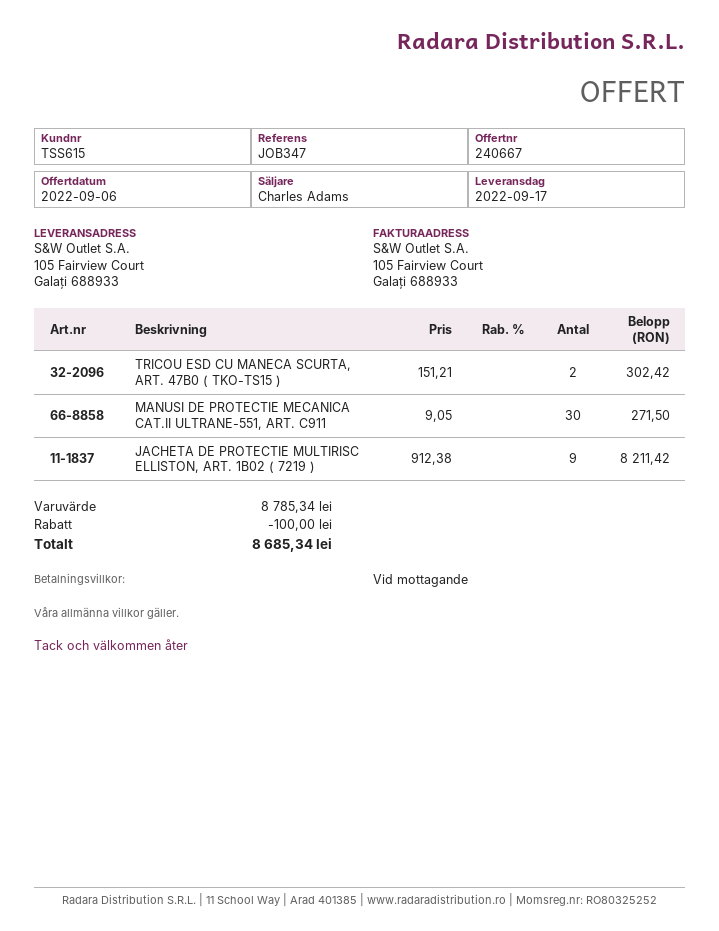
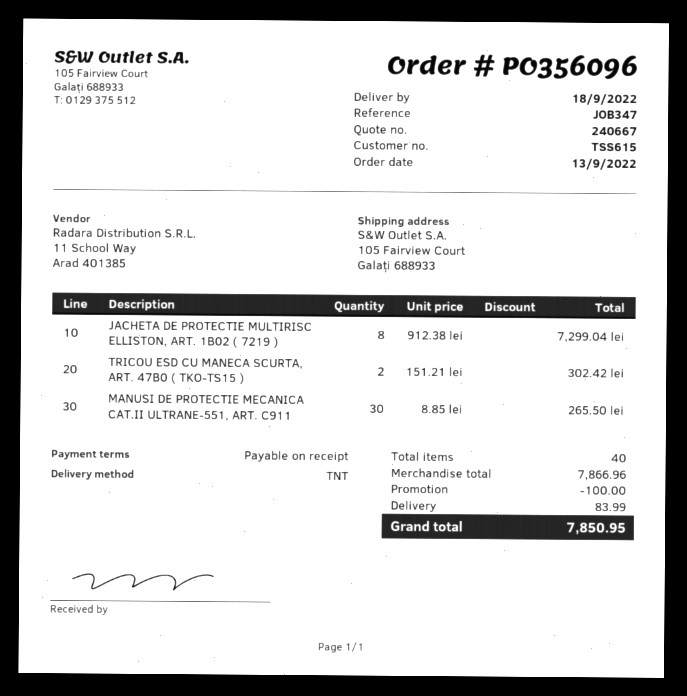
delivery date: 2022-09-17 -> 2022-09-18
MANUSI DE PROTECTIE MECANICA CAT.II ULTRANE-551, ART. C911: 30 x 9.05 = 271.50 -> 30 x 8.85 = 265.50
JACHETA DE PROTECTIE MULTIRISC ELLISTON, ART. 1B02 ( 7219 ): 9 x 912.38 = 8211.42 -> 8 x 912.38 = 7299.04
subtotal: 8785.34 -> 7866.96
shipping: none -> 83.99
total: 8685.34 -> 7850.95

